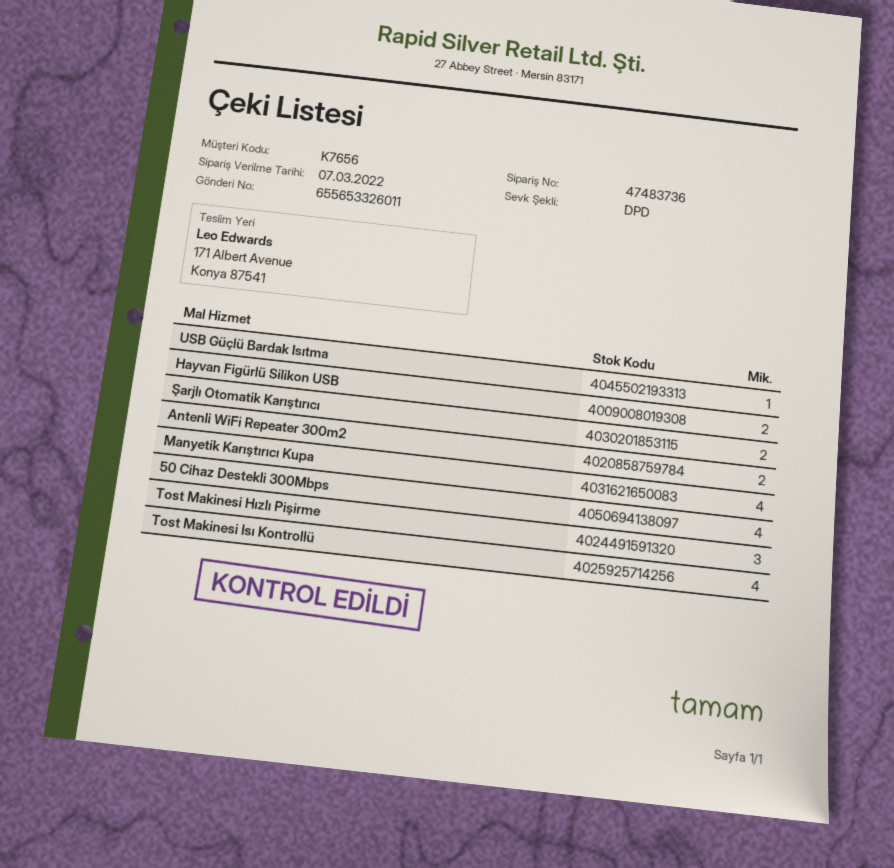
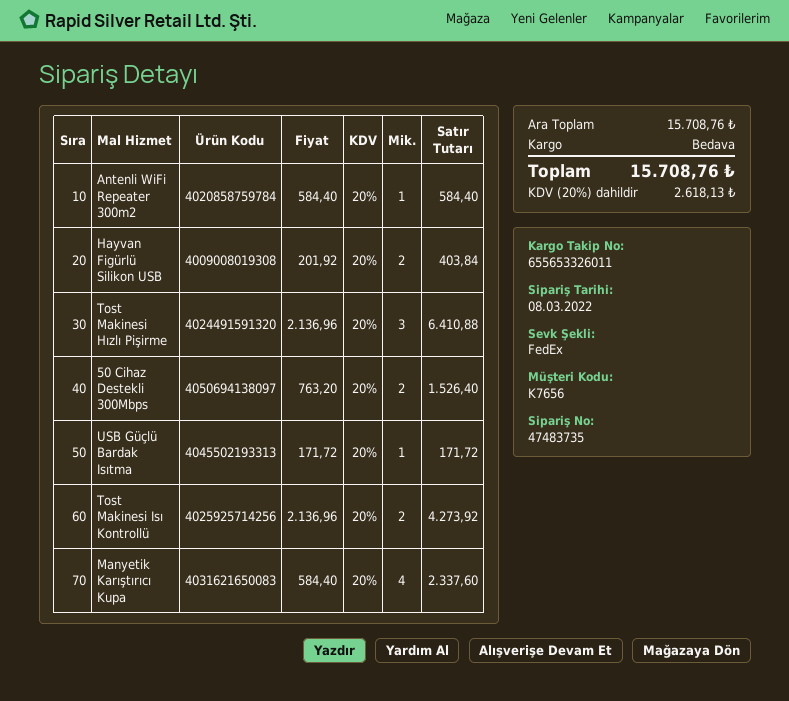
order number: 47483736 -> 47483735
order date: 2022-03-07 -> 2022-03-08
shipping method: DPD -> FedEx
Şarjlı Otomatik Karıştırıcı: 2 -> none
Antenli WiFi Repeater 300m2: 2 -> 1
50 Cihaz Destekli 300Mbps: 4 -> 2
Tost Makinesi Isı Kontrollü: 4 -> 2

